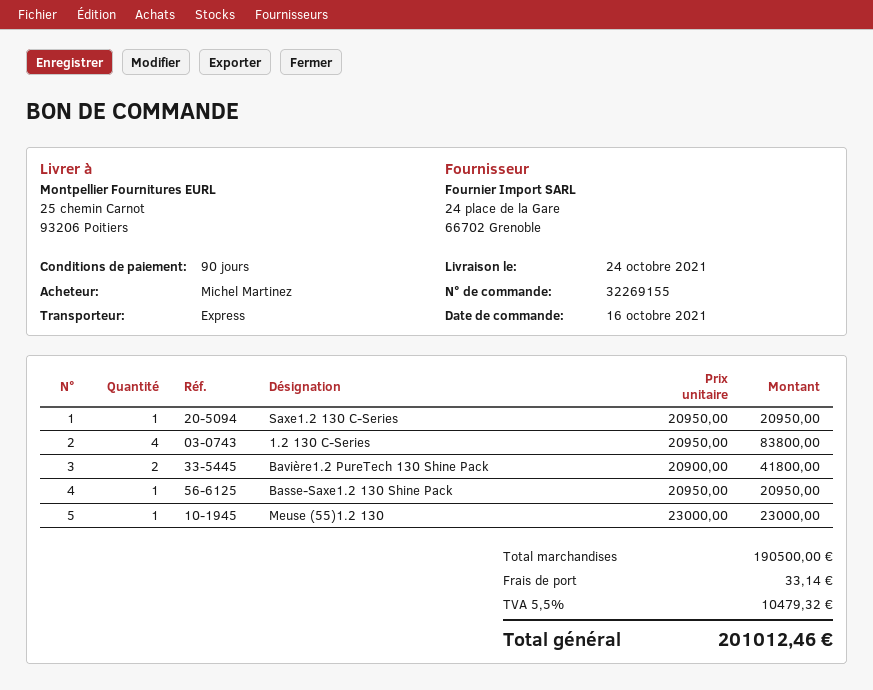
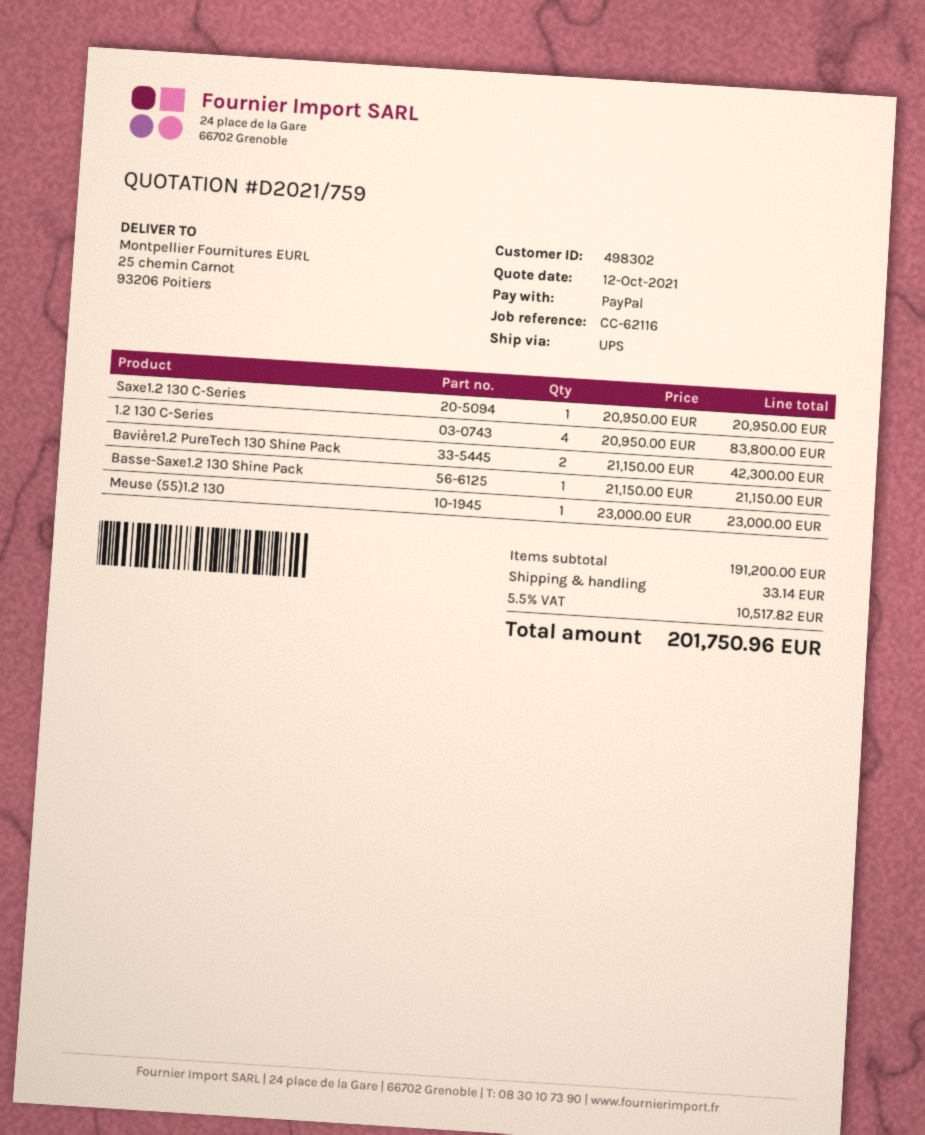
shipping method: express -> UPS
Bavière1.2 PureTech 130 Shine Pack: 2 x 20900.00 = 41800.00 -> 2 x 21150.00 = 42300.00
Basse-Saxe1.2 130 Shine Pack: 1 x 20950.00 = 20950.00 -> 1 x 21150.00 = 21150.00
subtotal: 190500.00 -> 191200.00
tax: 5.5% = 10479.32 -> 5.5% = 10517.82
total: 201012.46 -> 201750.96

